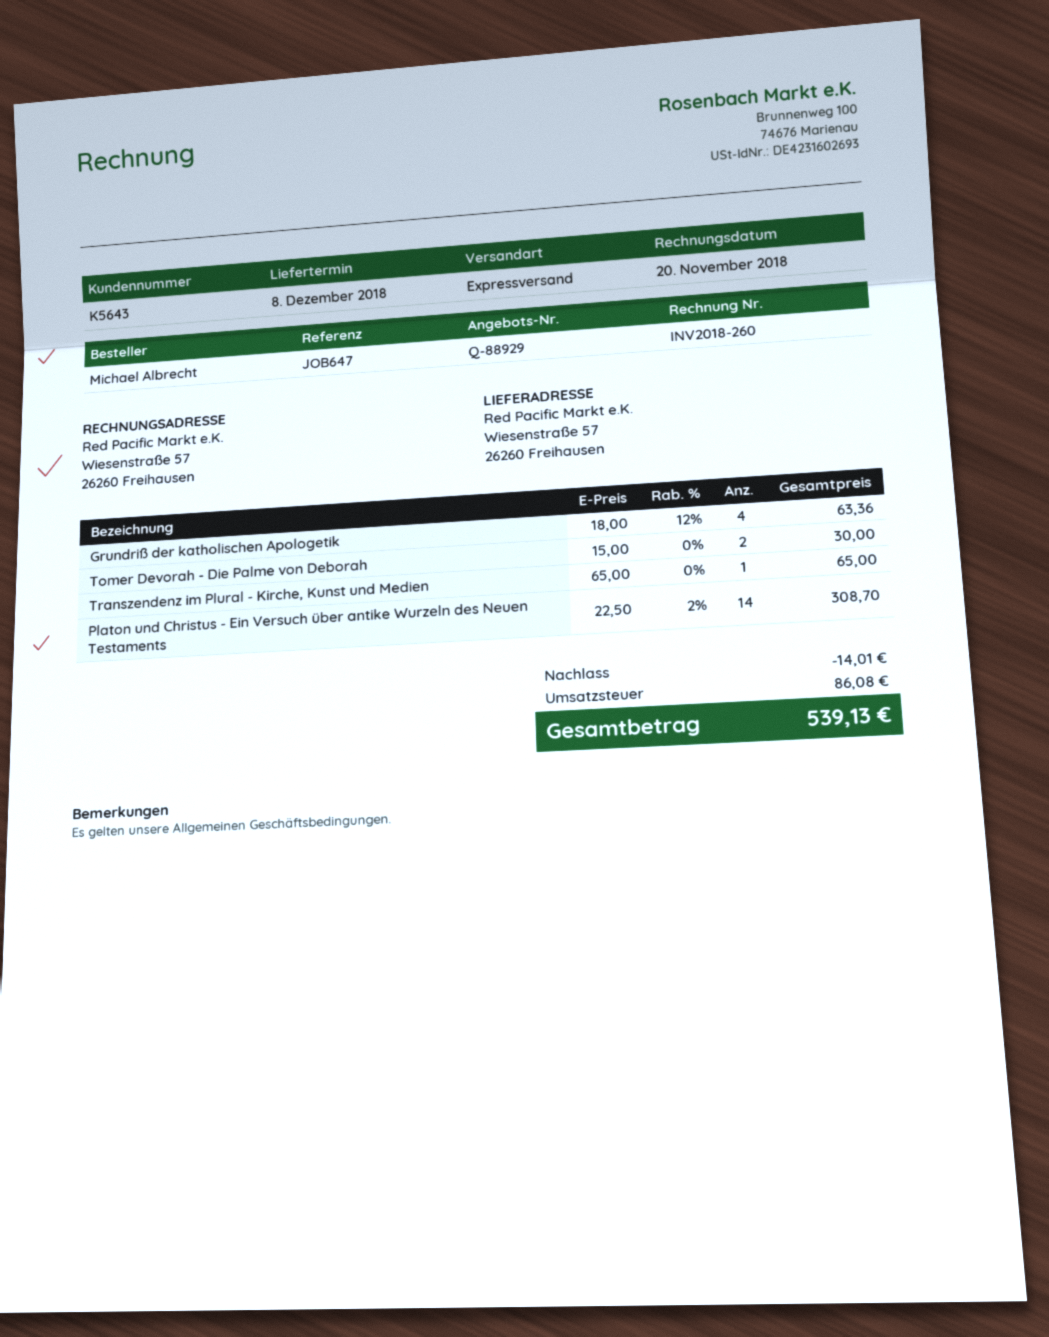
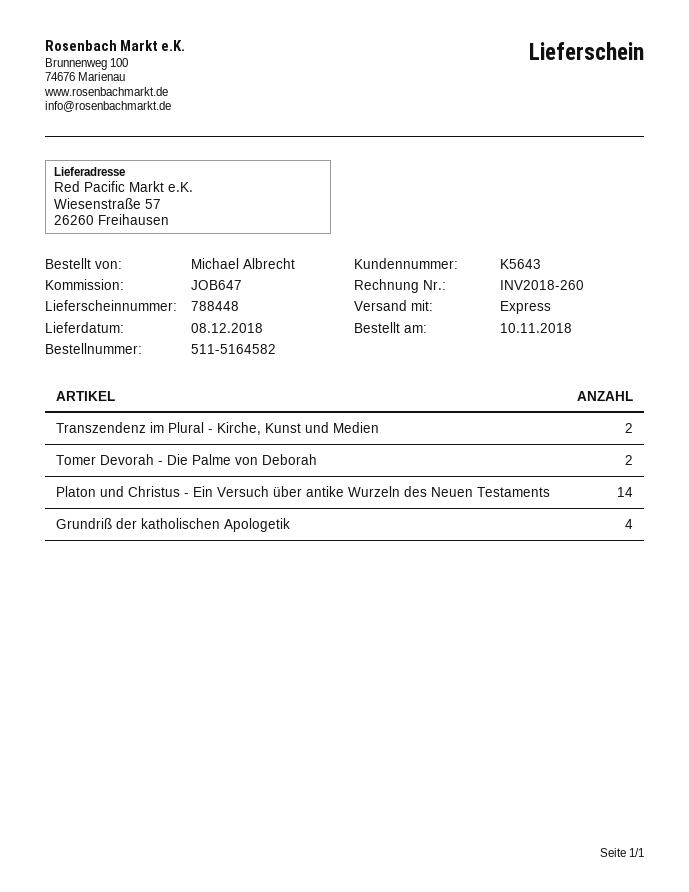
Transzendenz im Plural - Kirche, Kunst und Medien: 1 -> 2

